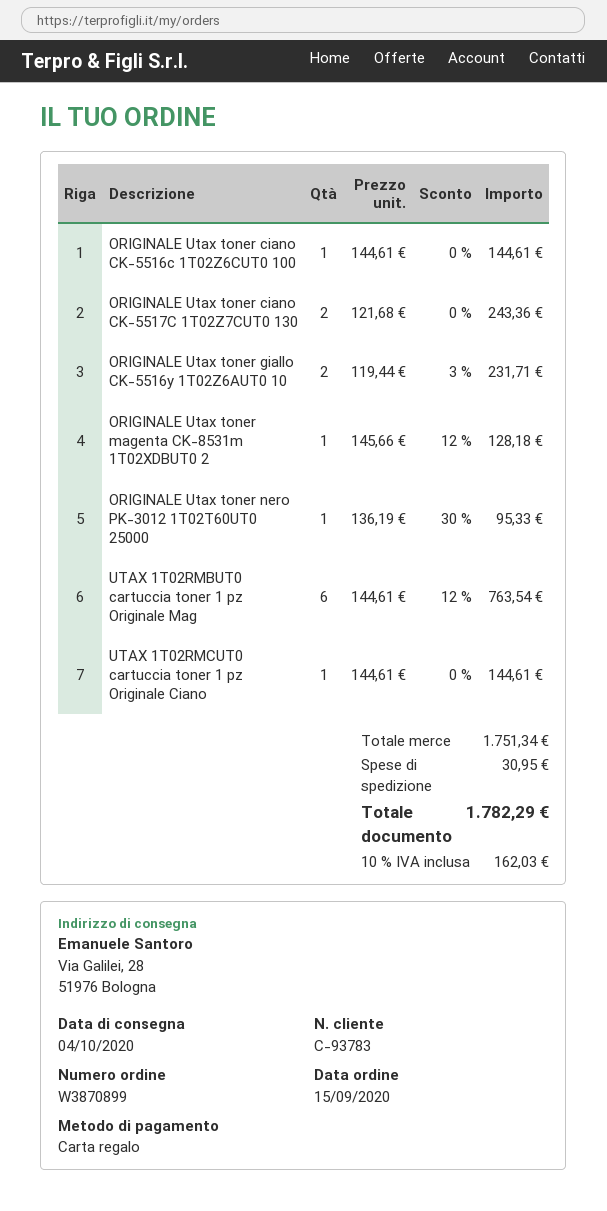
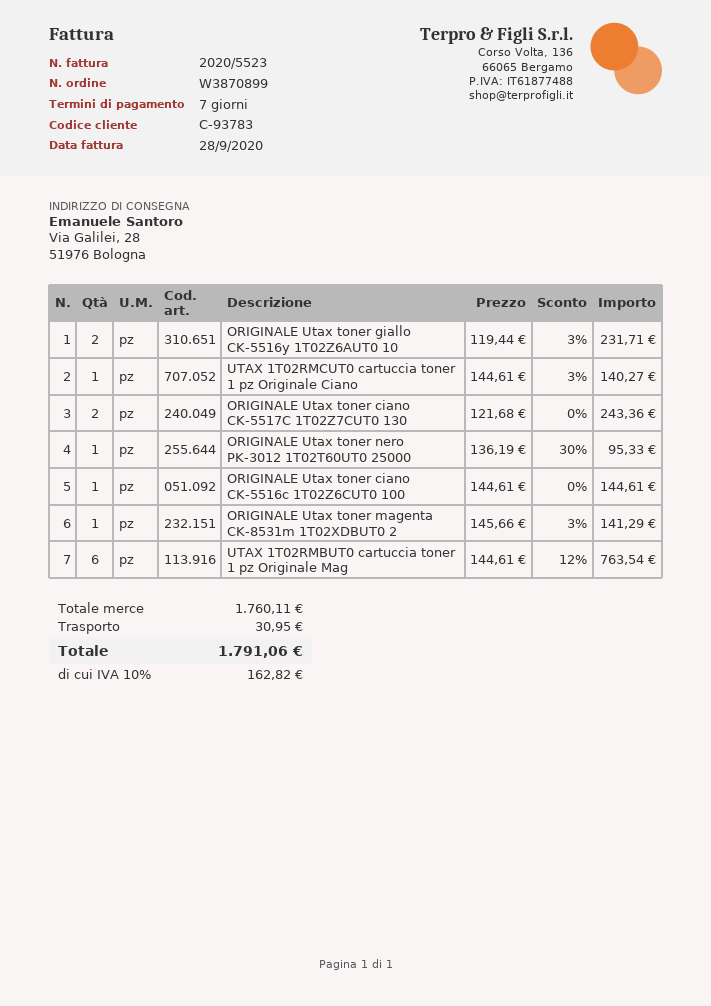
ORIGINALE Utax toner magenta CK-8531m 1T02XDBUT0 2: 1 x 145.66 - 12% = 128.18 -> 1 x 145.66 - 3% = 141.29
UTAX 1T02RMCUT0 cartuccia toner 1 pz Originale Ciano: 1 x 144.61 = 144.61 -> 1 x 144.61 - 3% = 140.27
subtotal: 1751.34 -> 1760.11
tax: 10% = 162.03 -> 10% = 162.82
total: 1782.29 -> 1791.06

